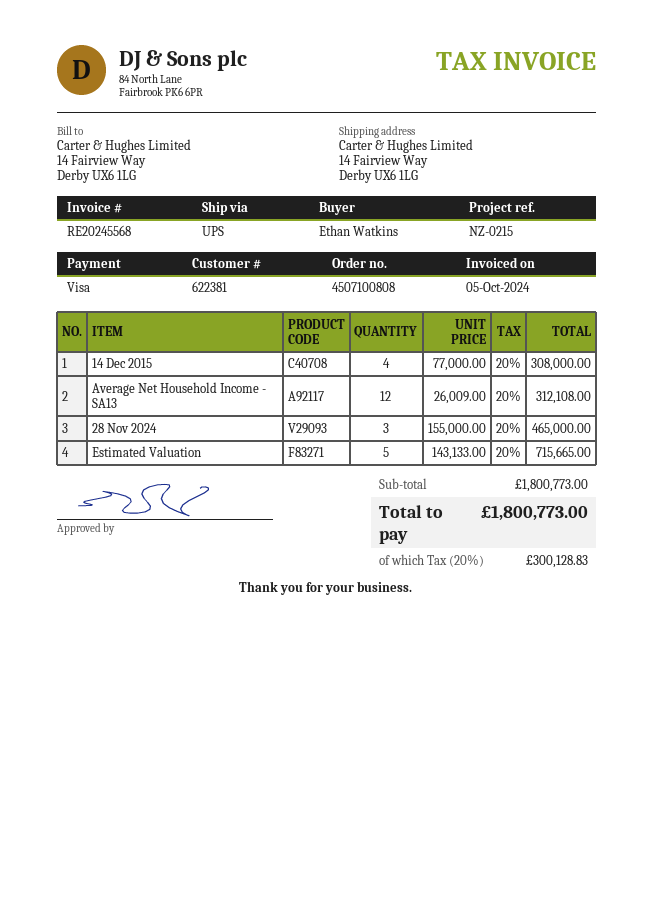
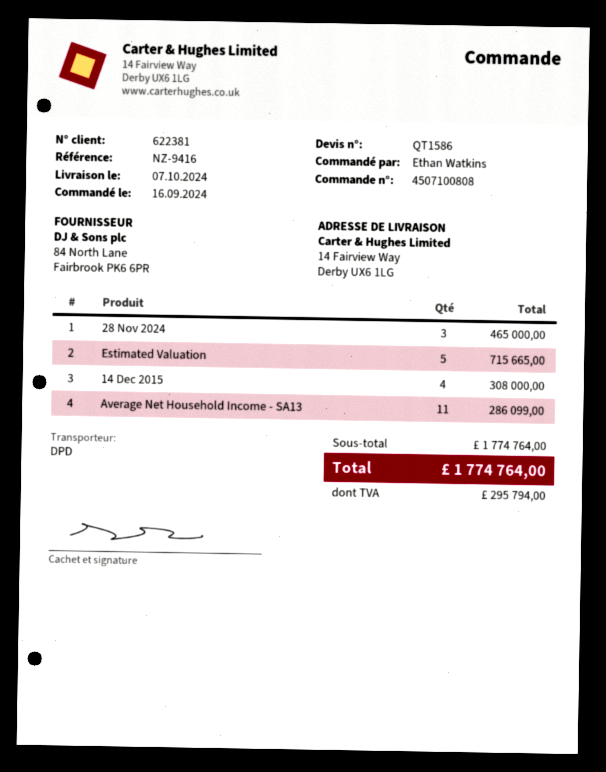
reference: NZ-0215 -> NZ-9416
shipping method: UPS -> DPD
Average Net Household Income - SA13: 12 for 312108.00 -> 11 for 286099.00
subtotal: 1800773.00 -> 1774764.00
tax: 300128.83 -> 295794.00
total: 1800773.00 -> 1774764.00

